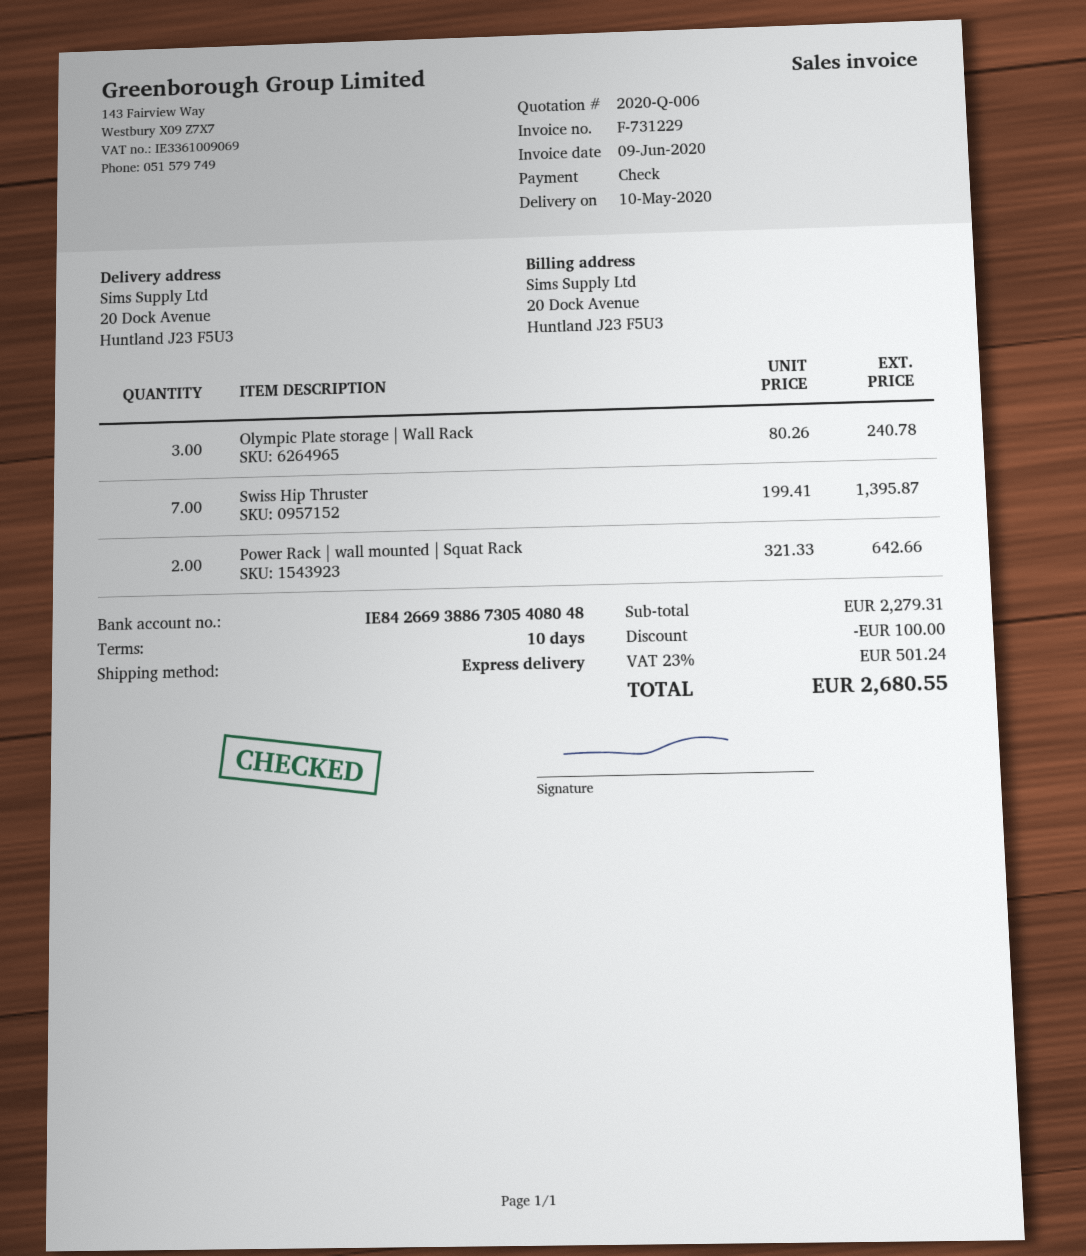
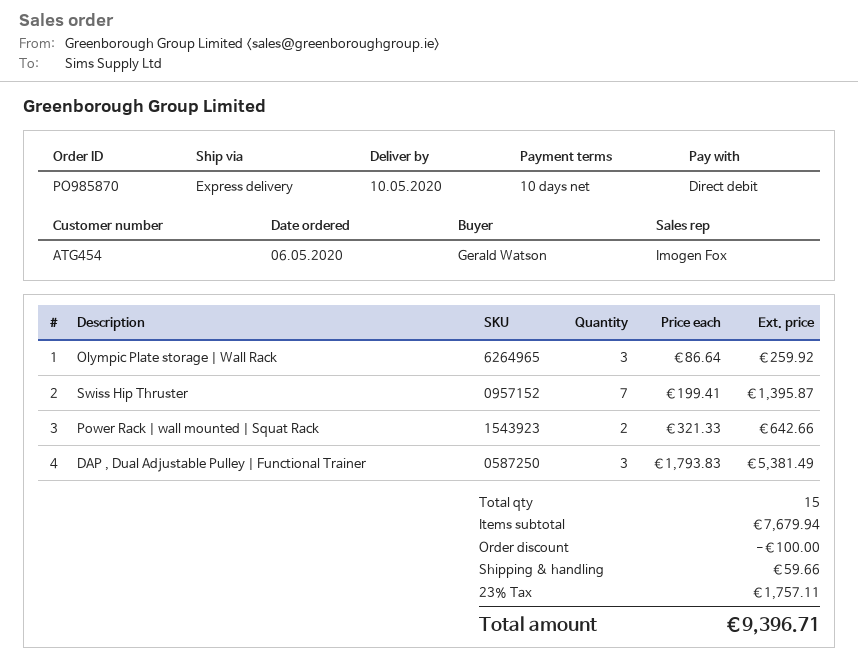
payment method: cheque -> direct debit
Olympic Plate storage | Wall Rack: 3 x 80.26 = 240.78 -> 3 x 86.64 = 259.92
DAP , Dual Adjustable Pulley | Functional Trainer: none -> 3 x 1793.83 = 5381.49
subtotal: 2279.31 -> 7679.94
shipping: none -> 59.66
tax: 23% = 501.24 -> 23% = 1757.11
total: 2680.55 -> 9396.71

